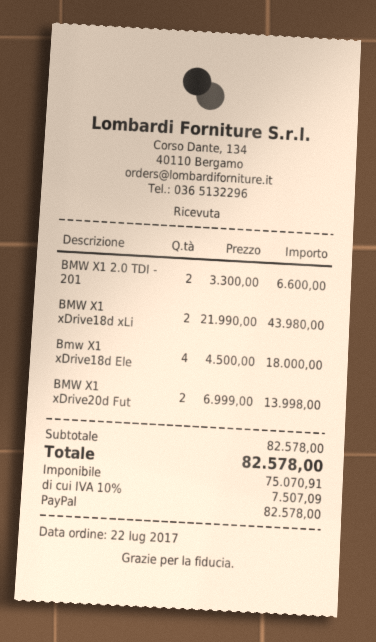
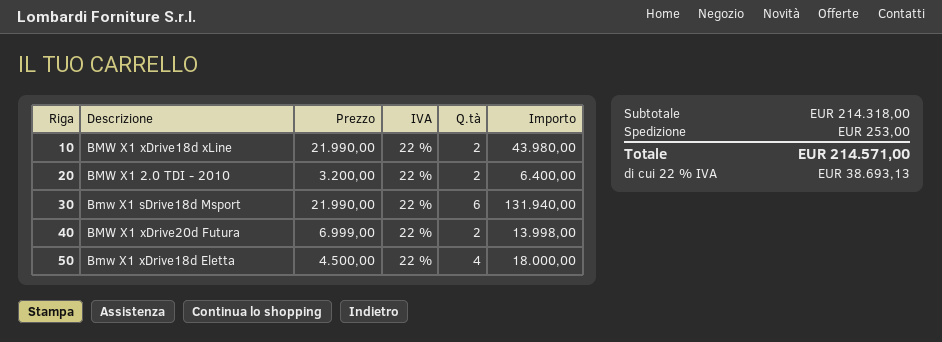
BMW X1 2.0 TDI - 201: 2 x 3300.00 = 6600.00 -> 2 x 3200.00 = 6400.00
Bmw X1 sDrive18d Msport: none -> 6 x 21990.00 = 131940.00
subtotal: 82578.00 -> 214318.00
shipping: none -> 253.00
tax: 10% = 7507.09 -> 22% = 38693.13
total: 82578.00 -> 214571.00

